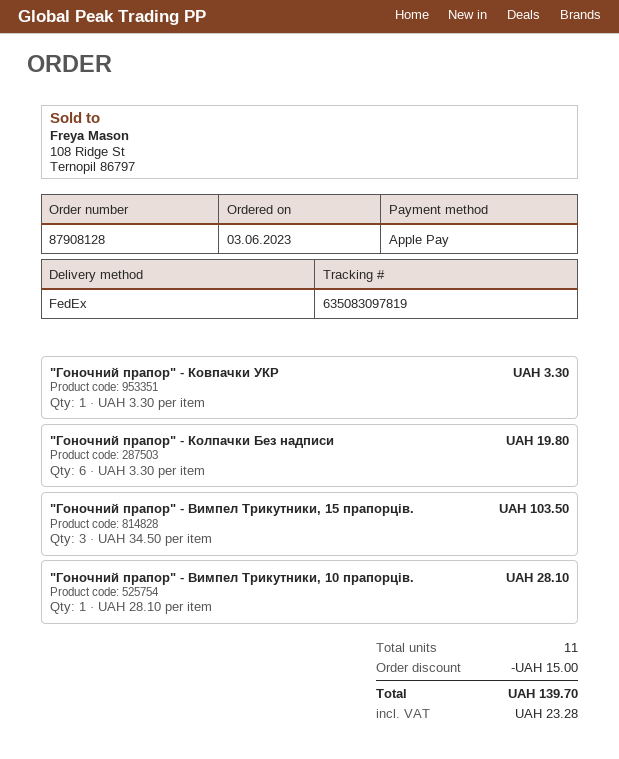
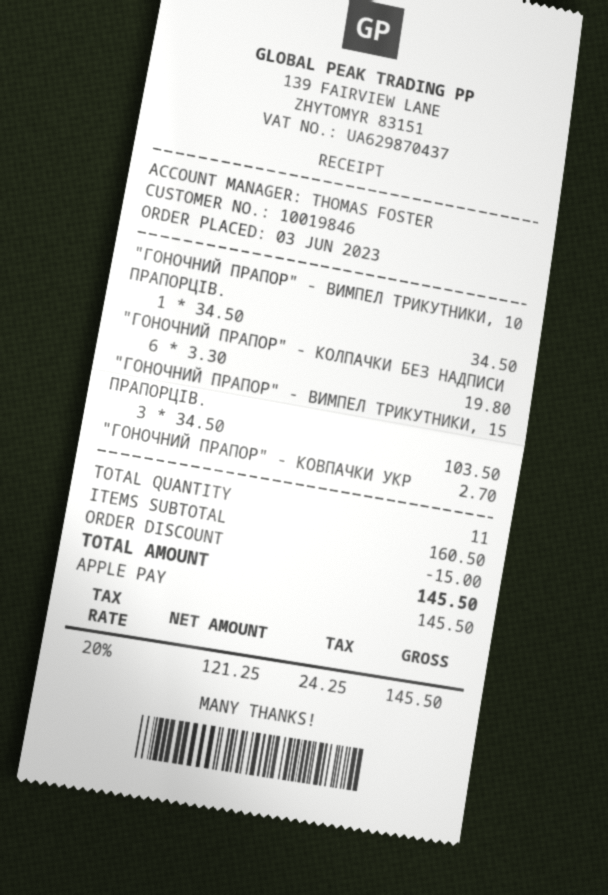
"Гоночний прапор" - Ковпачки УКР: 1 x 3.30 = 3.30 -> 1 x 2.70 = 2.70
"Гоночний прапор" - Вимпел Трикутники, 10 прапорців.: 1 x 28.10 = 28.10 -> 1 x 34.50 = 34.50
tax: 23.28 -> 24.25
total: 139.70 -> 145.50

